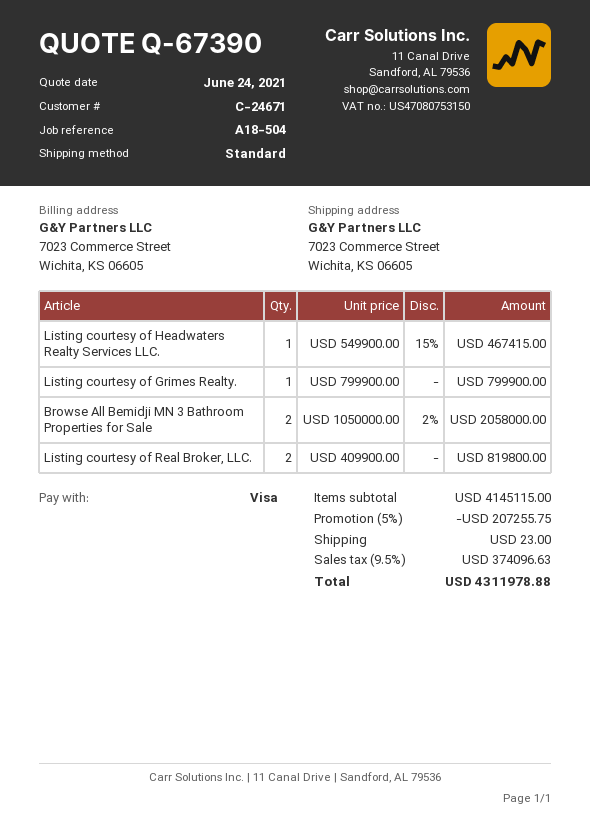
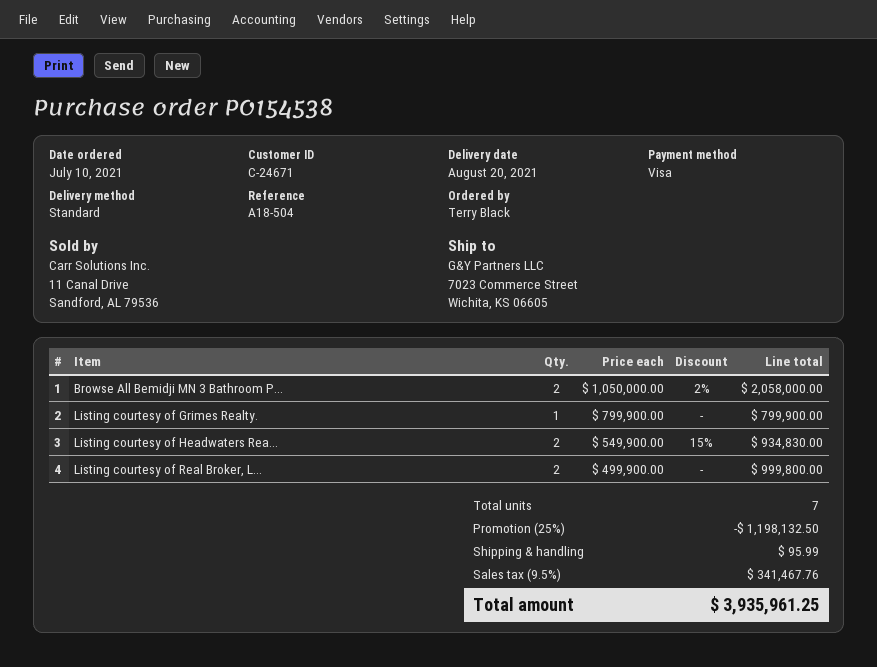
Listing courtesy of Headwaters Realty Services LLC.: 1 x 549900.00 - 15% = 467415.00 -> 2 x 549900.00 - 15% = 934830.00
Listing courtesy of Real Broker, LLC.: 2 x 409900.00 = 819800.00 -> 2 x 499900.00 = 999800.00
discount: 5% = 207255.75 -> 25% = 1198132.50
shipping: 23.00 -> 95.99
tax: 9.5% = 374096.63 -> 9.5% = 341467.76
total: 4311978.88 -> 3935961.25

